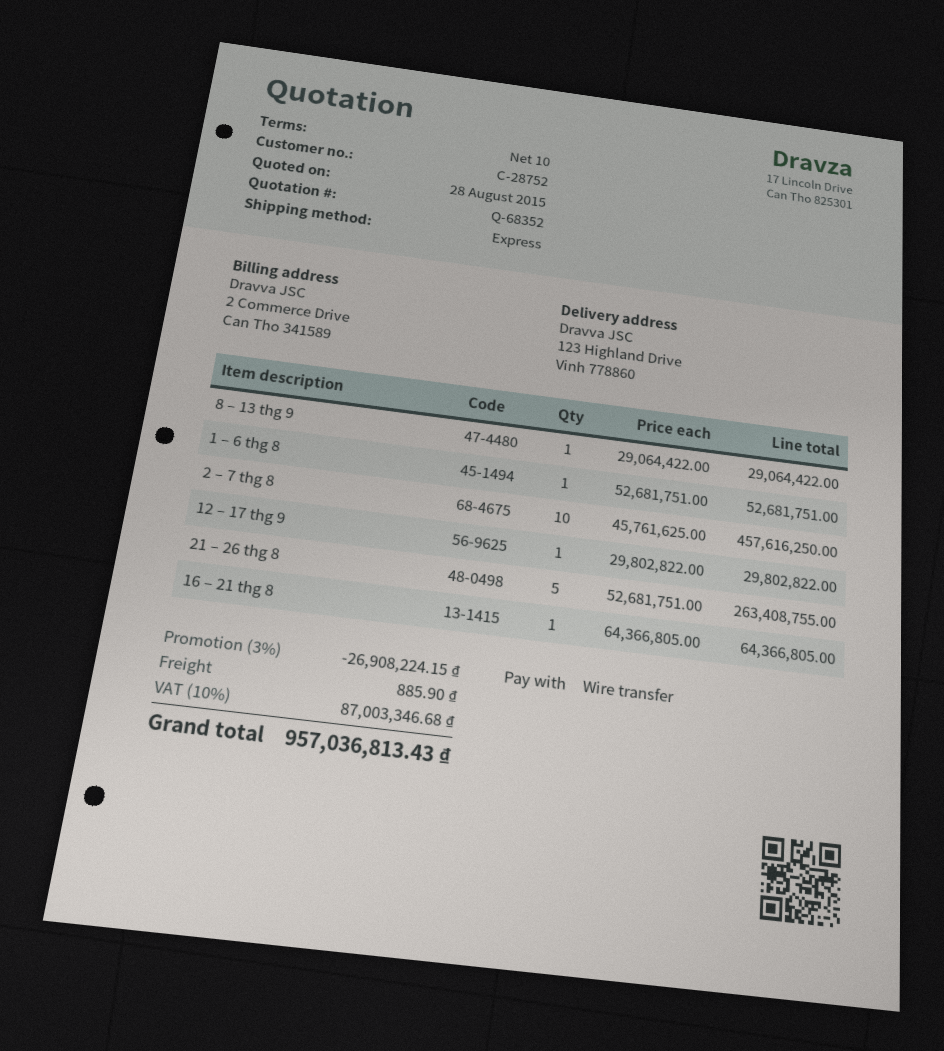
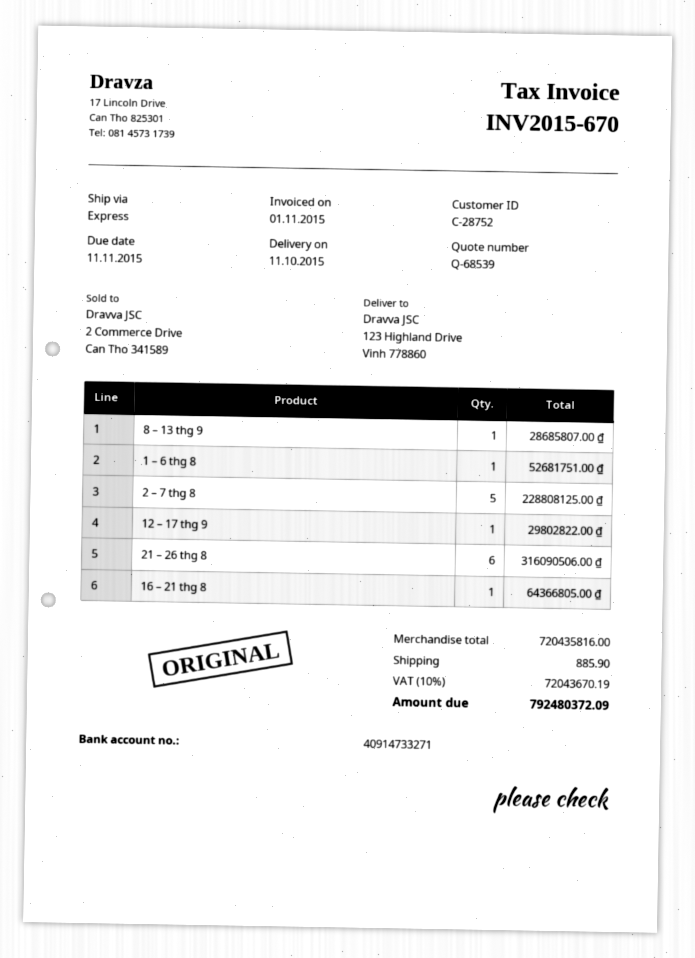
quote number: Q-68352 -> Q-68539
8 – 13 thg 9: 1 for 29064422.00 -> 1 for 28685807.00
2 – 7 thg 8: 10 for 457616250.00 -> 5 for 228808125.00
21 – 26 thg 8: 5 for 263408755.00 -> 6 for 316090506.00
discount: 3% = 26908224.15 -> none
tax: 10% = 87003346.68 -> 10% = 72043670.19
total: 957036813.43 -> 792480372.09

